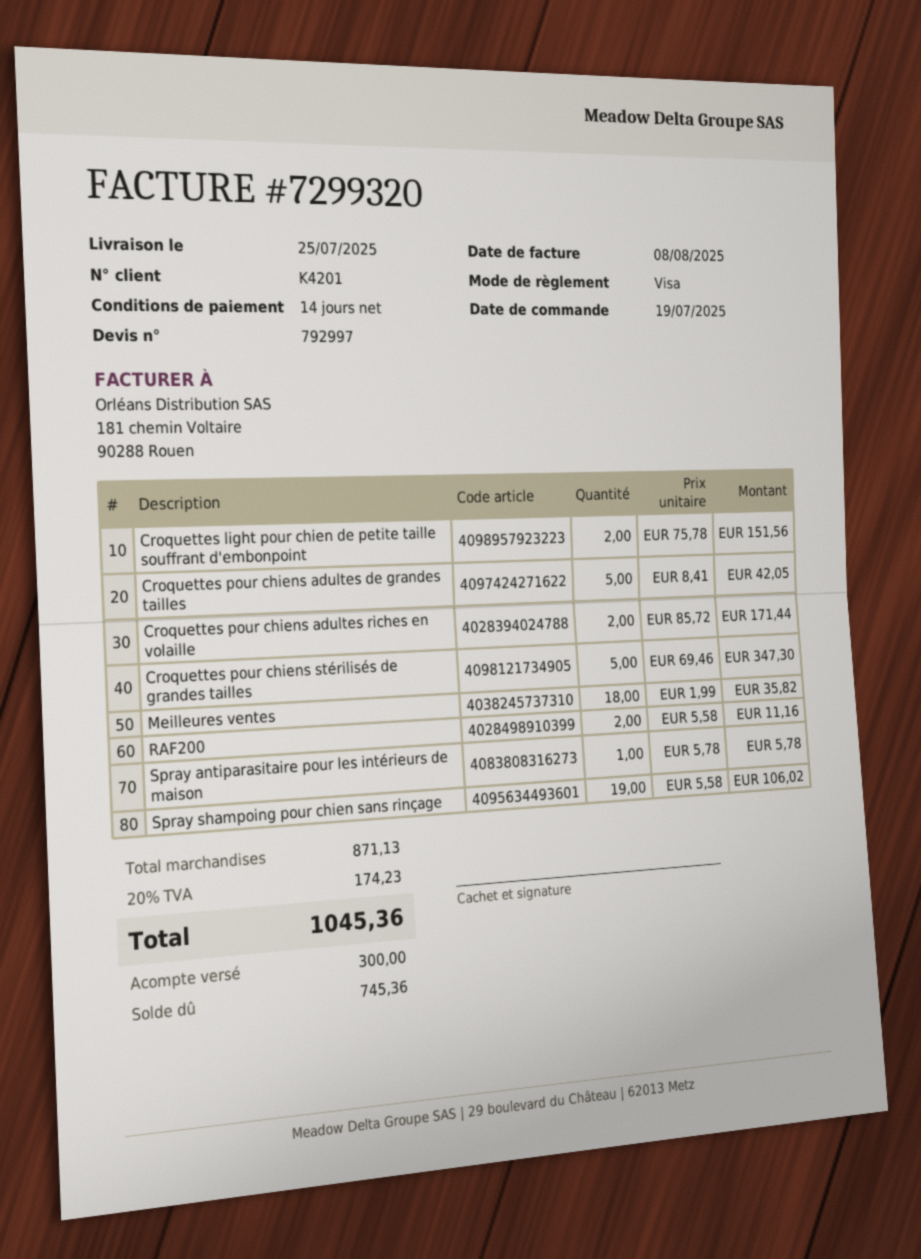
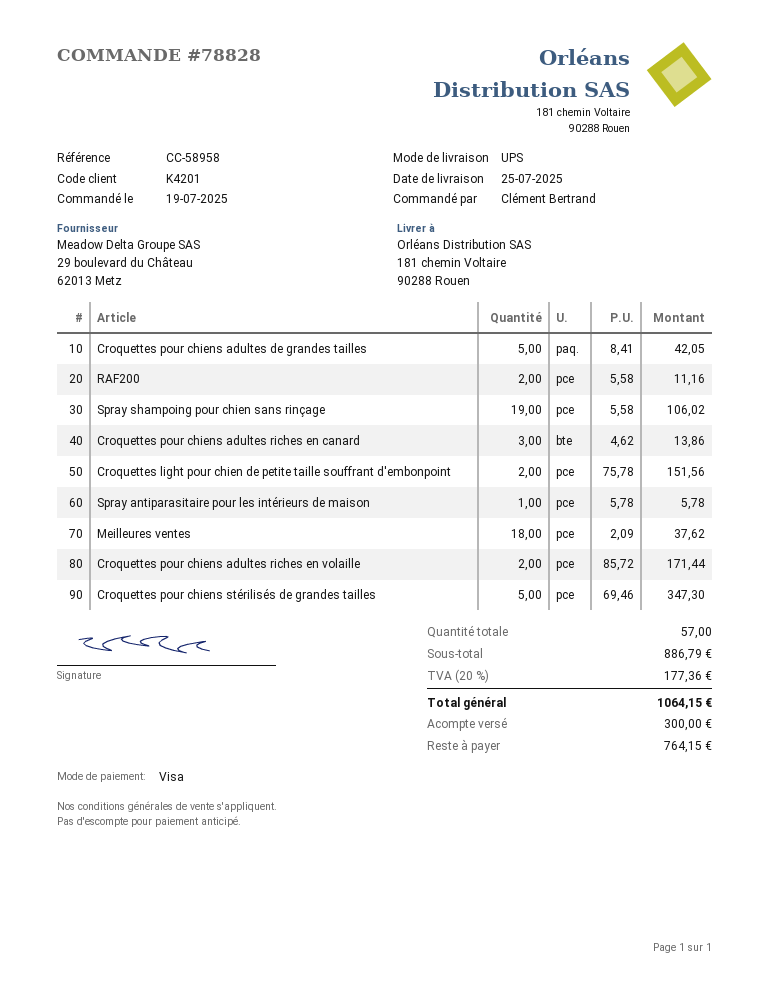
Meilleures ventes: 18 x 1.99 = 35.82 -> 18 x 2.09 = 37.62
Croquettes pour chiens adultes riches en canard: none -> 3 x 4.62 = 13.86
subtotal: 871.13 -> 886.79
tax: 20% = 174.23 -> 20% = 177.36
total: 1045.36 -> 1064.15
balance: 745.36 -> 764.15

